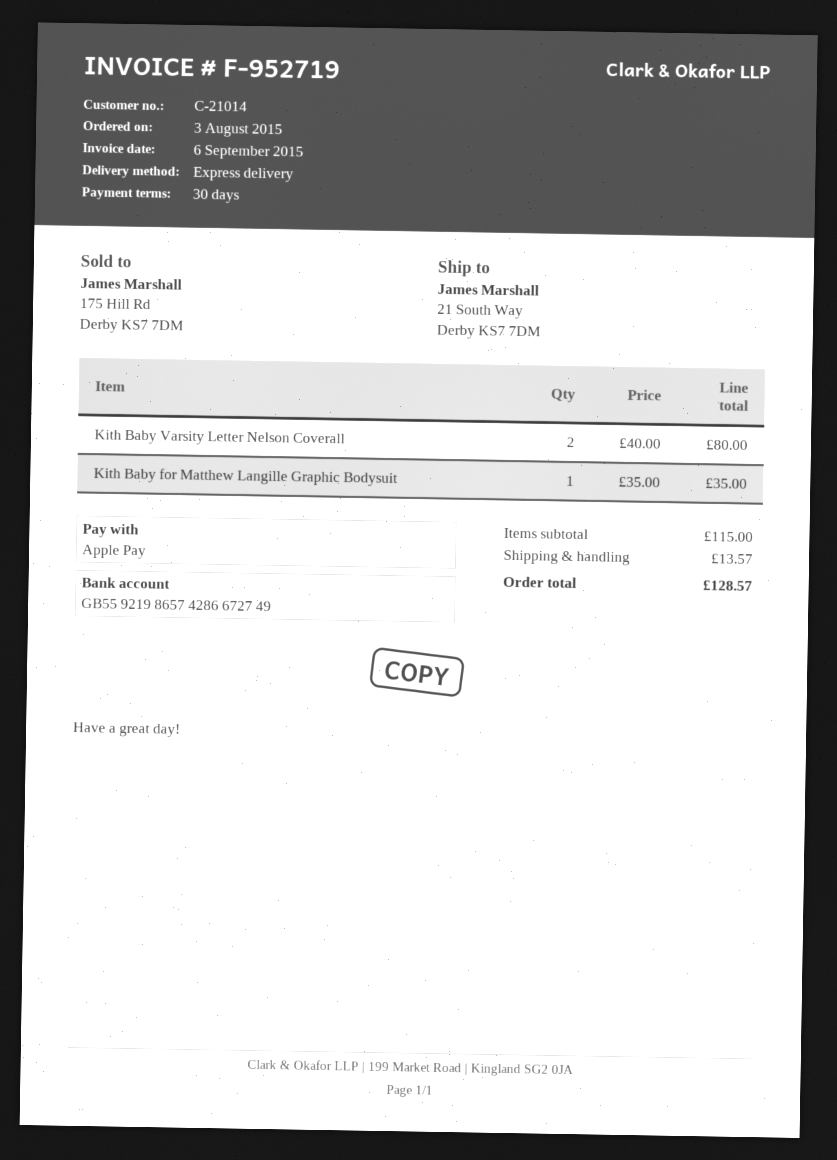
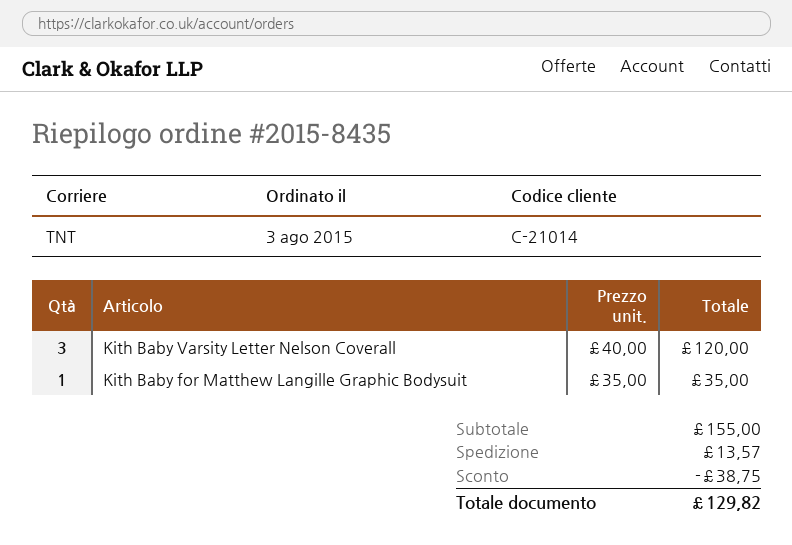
shipping method: express -> TNT
Kith Baby Varsity Letter Nelson Coverall: 2 x 40.00 = 80.00 -> 3 x 40.00 = 120.00
subtotal: 115.00 -> 155.00
discount: none -> 38.75
total: 128.57 -> 129.82

